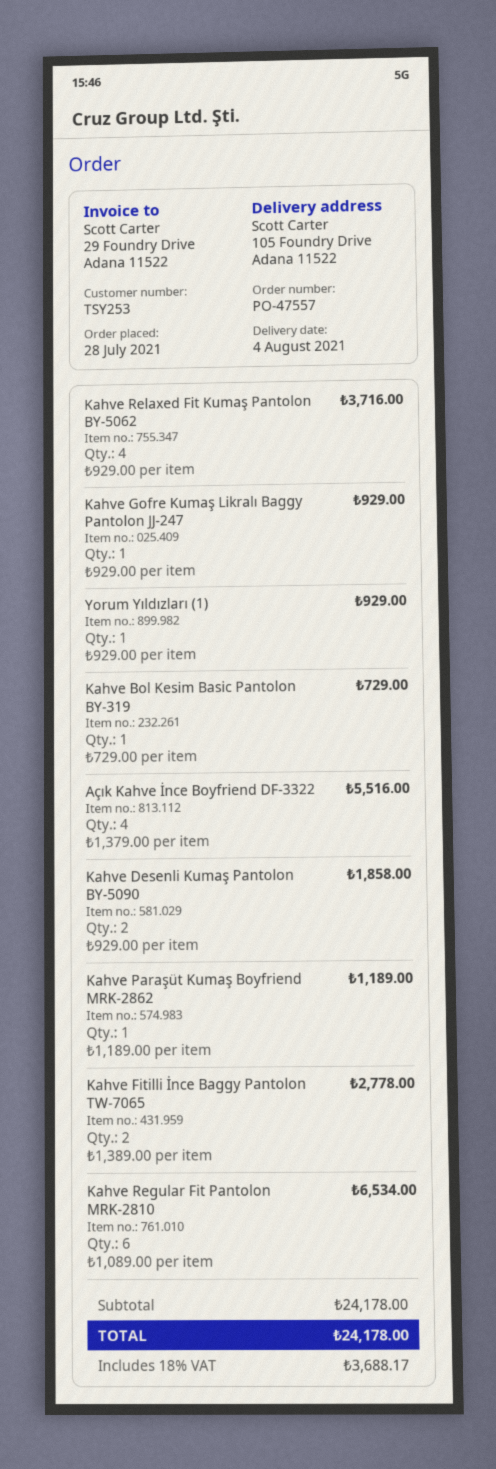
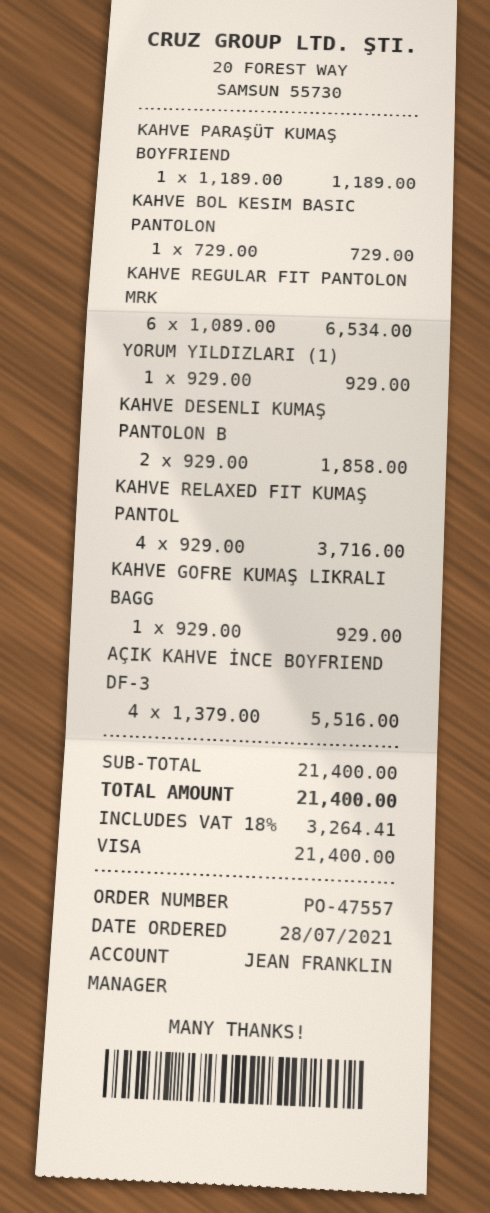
Kahve Fitilli İnce Baggy Pantolon TW-7065: 2 x 1389.00 = 2778.00 -> none
subtotal: 24178.00 -> 21400.00
tax: 18% = 3688.17 -> 18% = 3264.41
total: 24178.00 -> 21400.00

